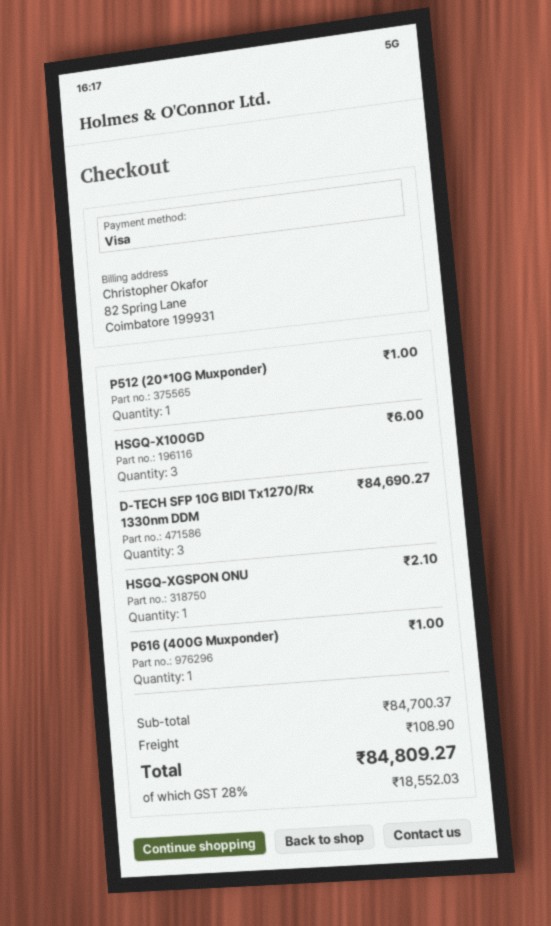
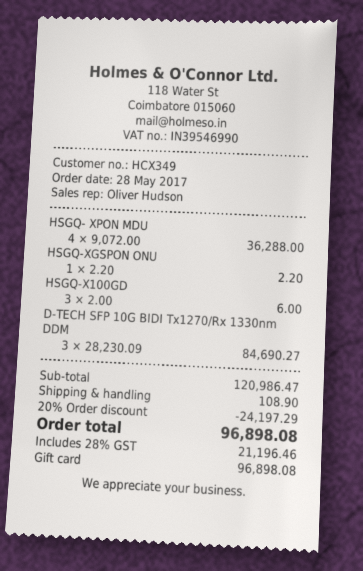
payment method: Visa -> gift card
P512 (20*10G Muxponder): 1 for 1.00 -> none
HSGQ-XGSPON ONU: 1 for 2.10 -> 1 for 2.20
P616 (400G Muxponder): 1 for 1.00 -> none
HSGQ- XPON MDU: none -> 4 for 36288.00
subtotal: 84700.37 -> 120986.47
discount: none -> 20% = 24197.29
tax: 28% = 18552.03 -> 28% = 21196.46
total: 84809.27 -> 96898.08

